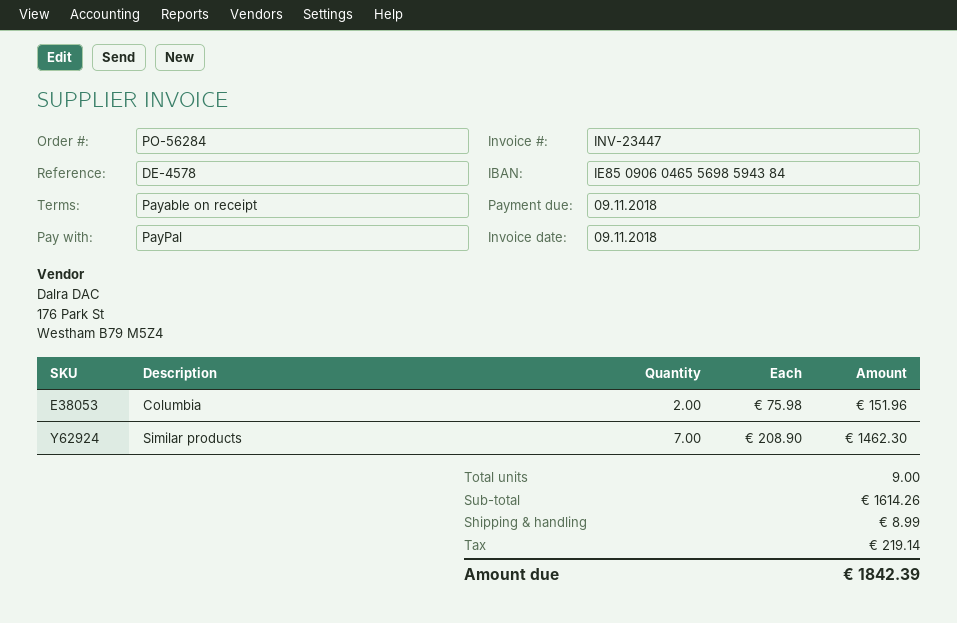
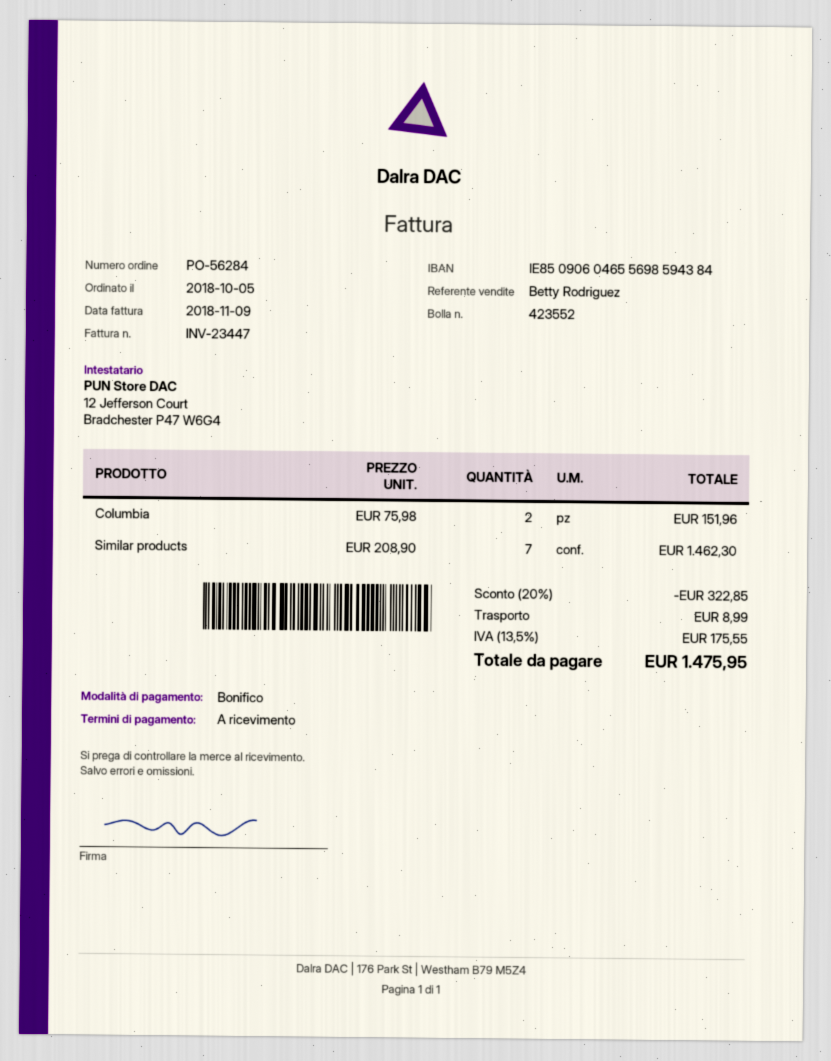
payment method: PayPal -> bank transfer
discount: none -> 20% = 322.85
tax: 219.14 -> 175.55
total: 1842.39 -> 1475.95

